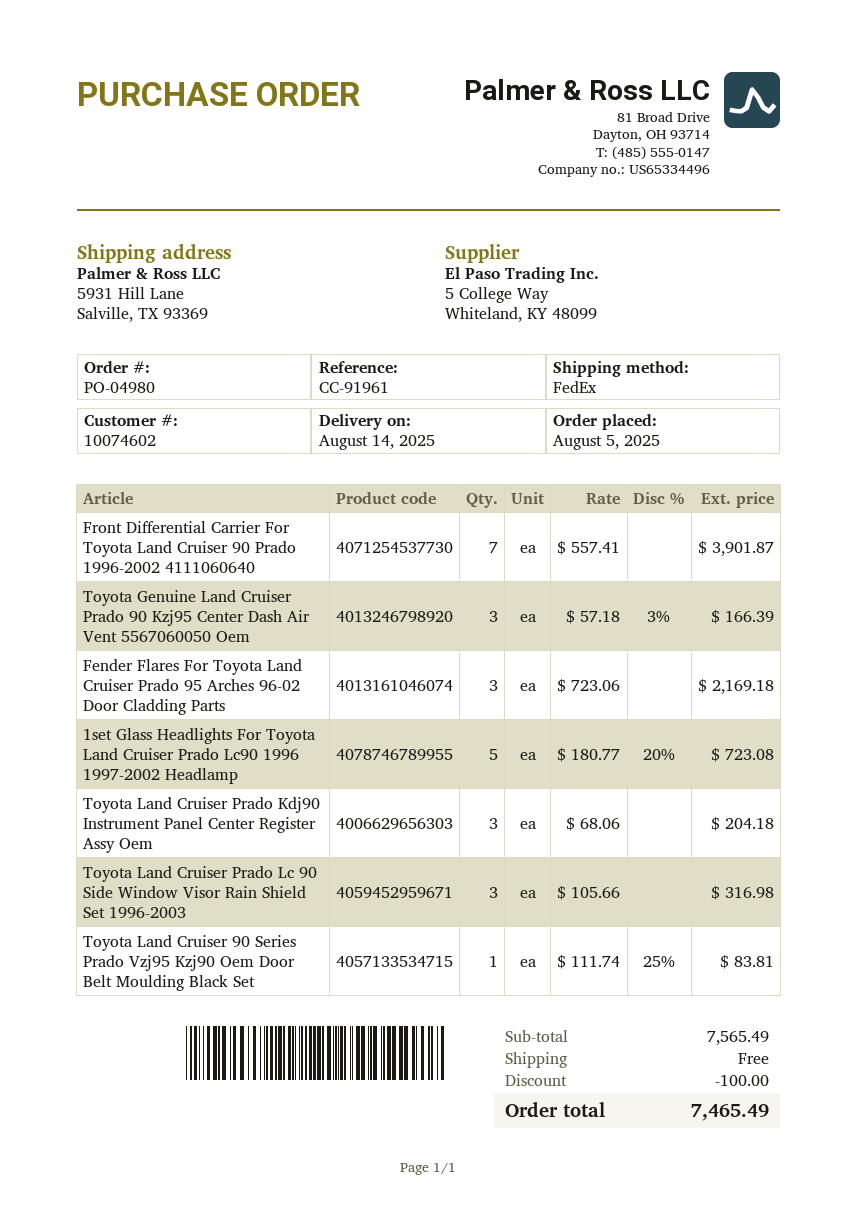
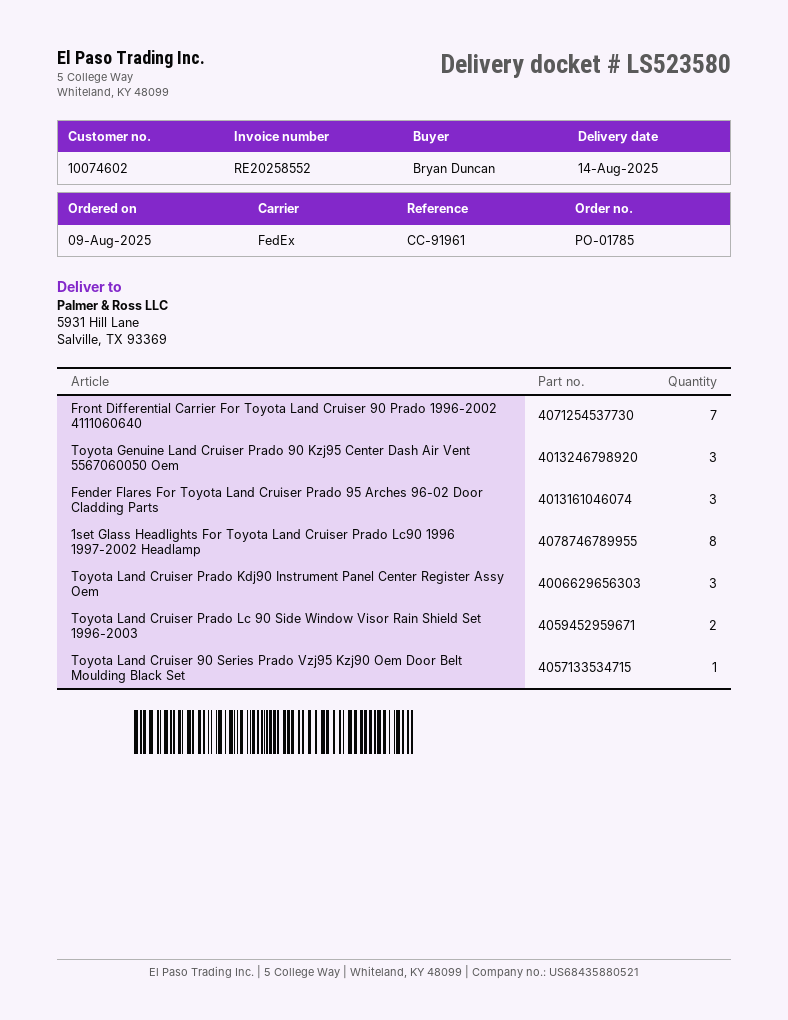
order number: PO-04980 -> PO-01785
order date: 2025-08-05 -> 2025-08-09
1set Glass Headlights For Toyota Land Cruiser Prado Lc90 1996 1997-2002 Headlamp: 5 -> 8
Toyota Land Cruiser Prado Lc 90 Side Window Visor Rain Shield Set 1996-2003: 3 -> 2

